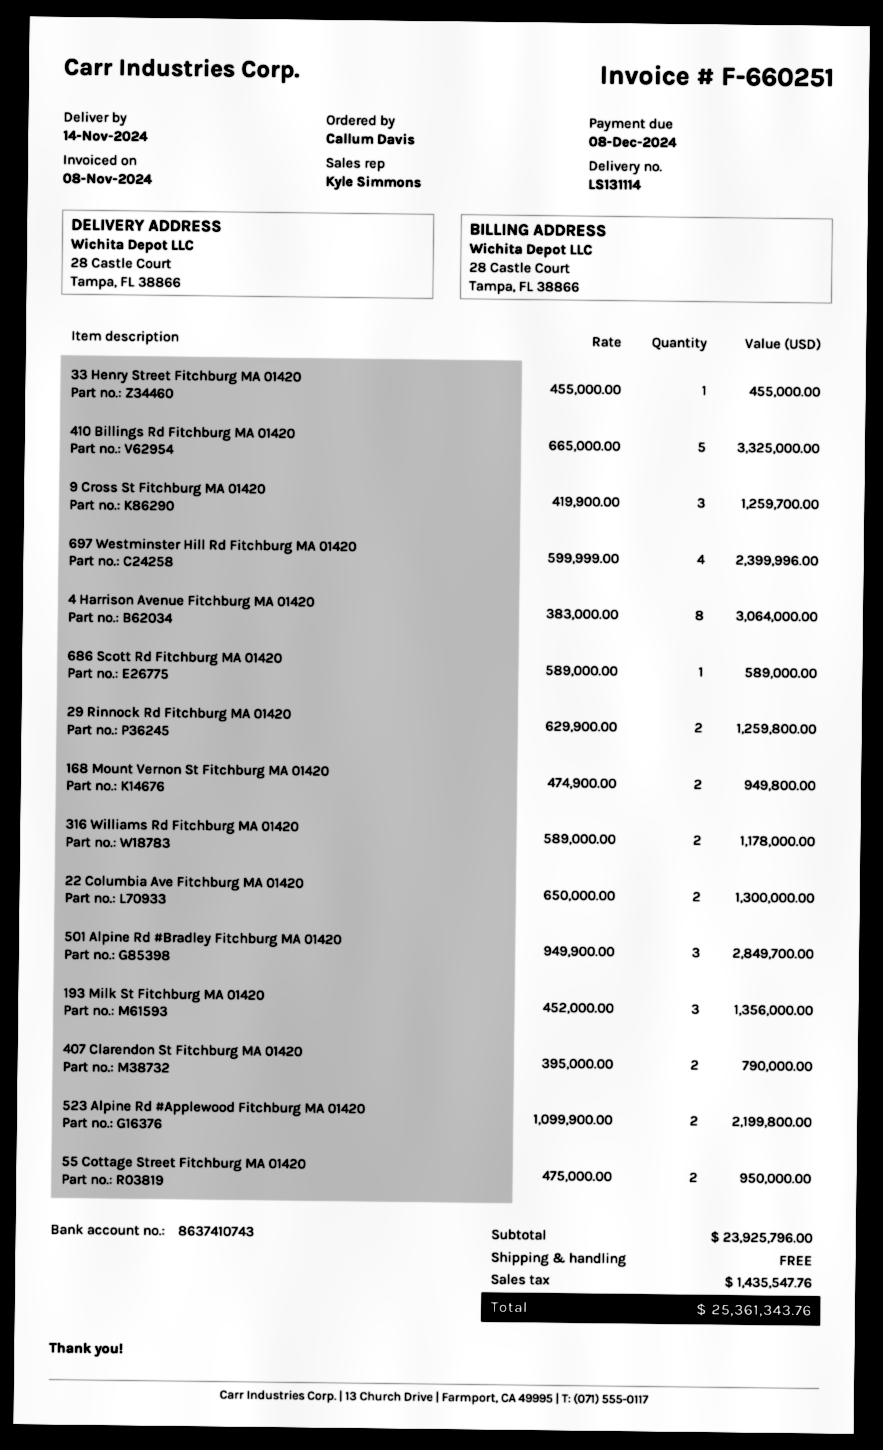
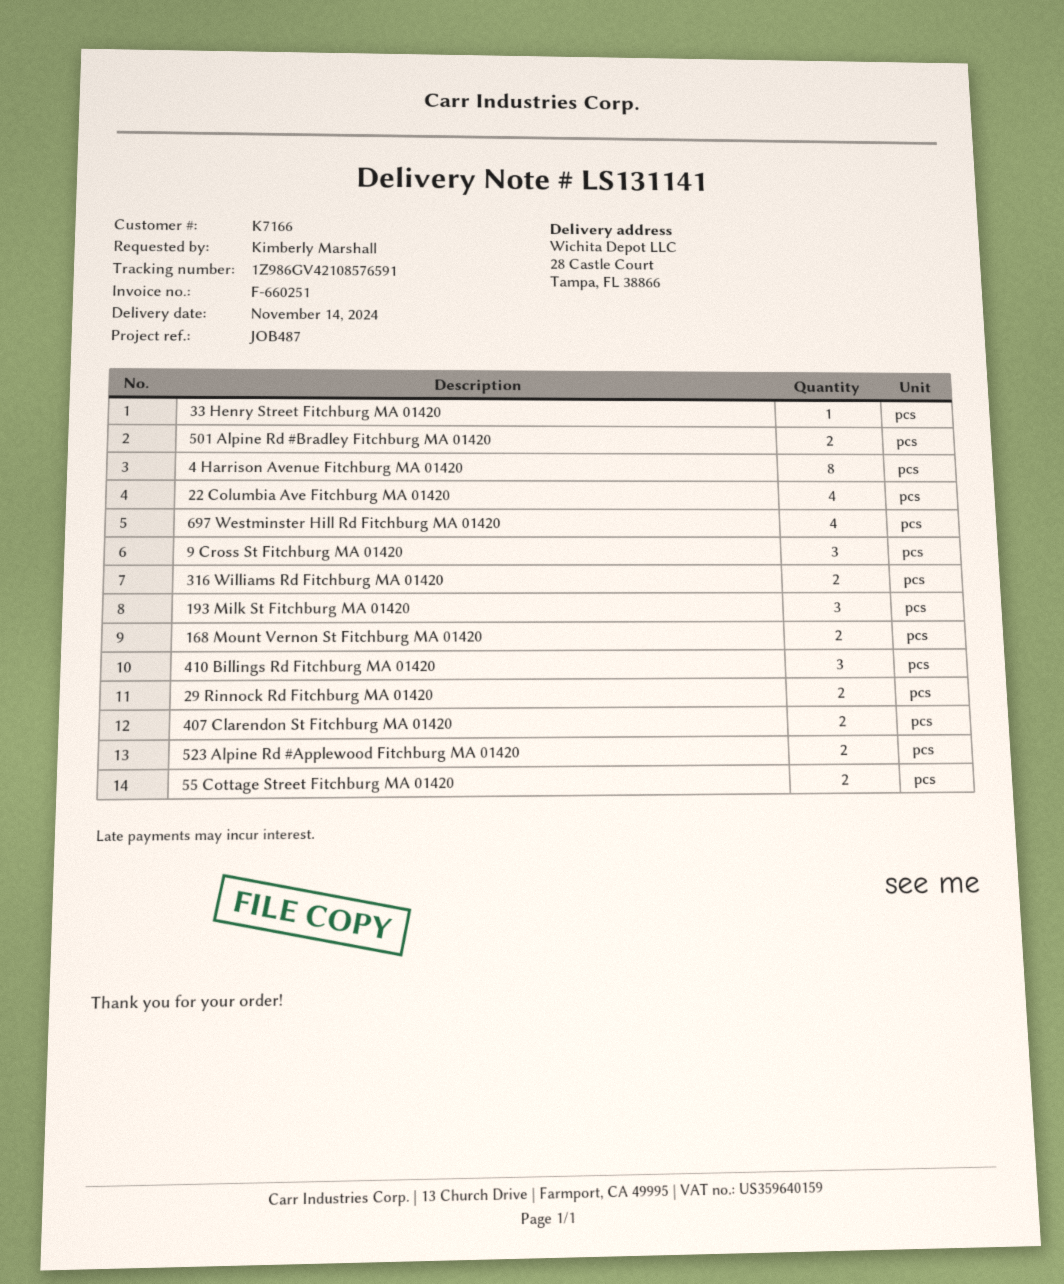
delivery note number: LS131114 -> LS131141
ordered by: Callum Davis -> Kimberly Marshall
410 Billings Rd Fitchburg MA 01420: 5 -> 3
686 Scott Rd Fitchburg MA 01420: 1 -> none
22 Columbia Ave Fitchburg MA 01420: 2 -> 4
501 Alpine Rd #Bradley Fitchburg MA 01420: 3 -> 2

